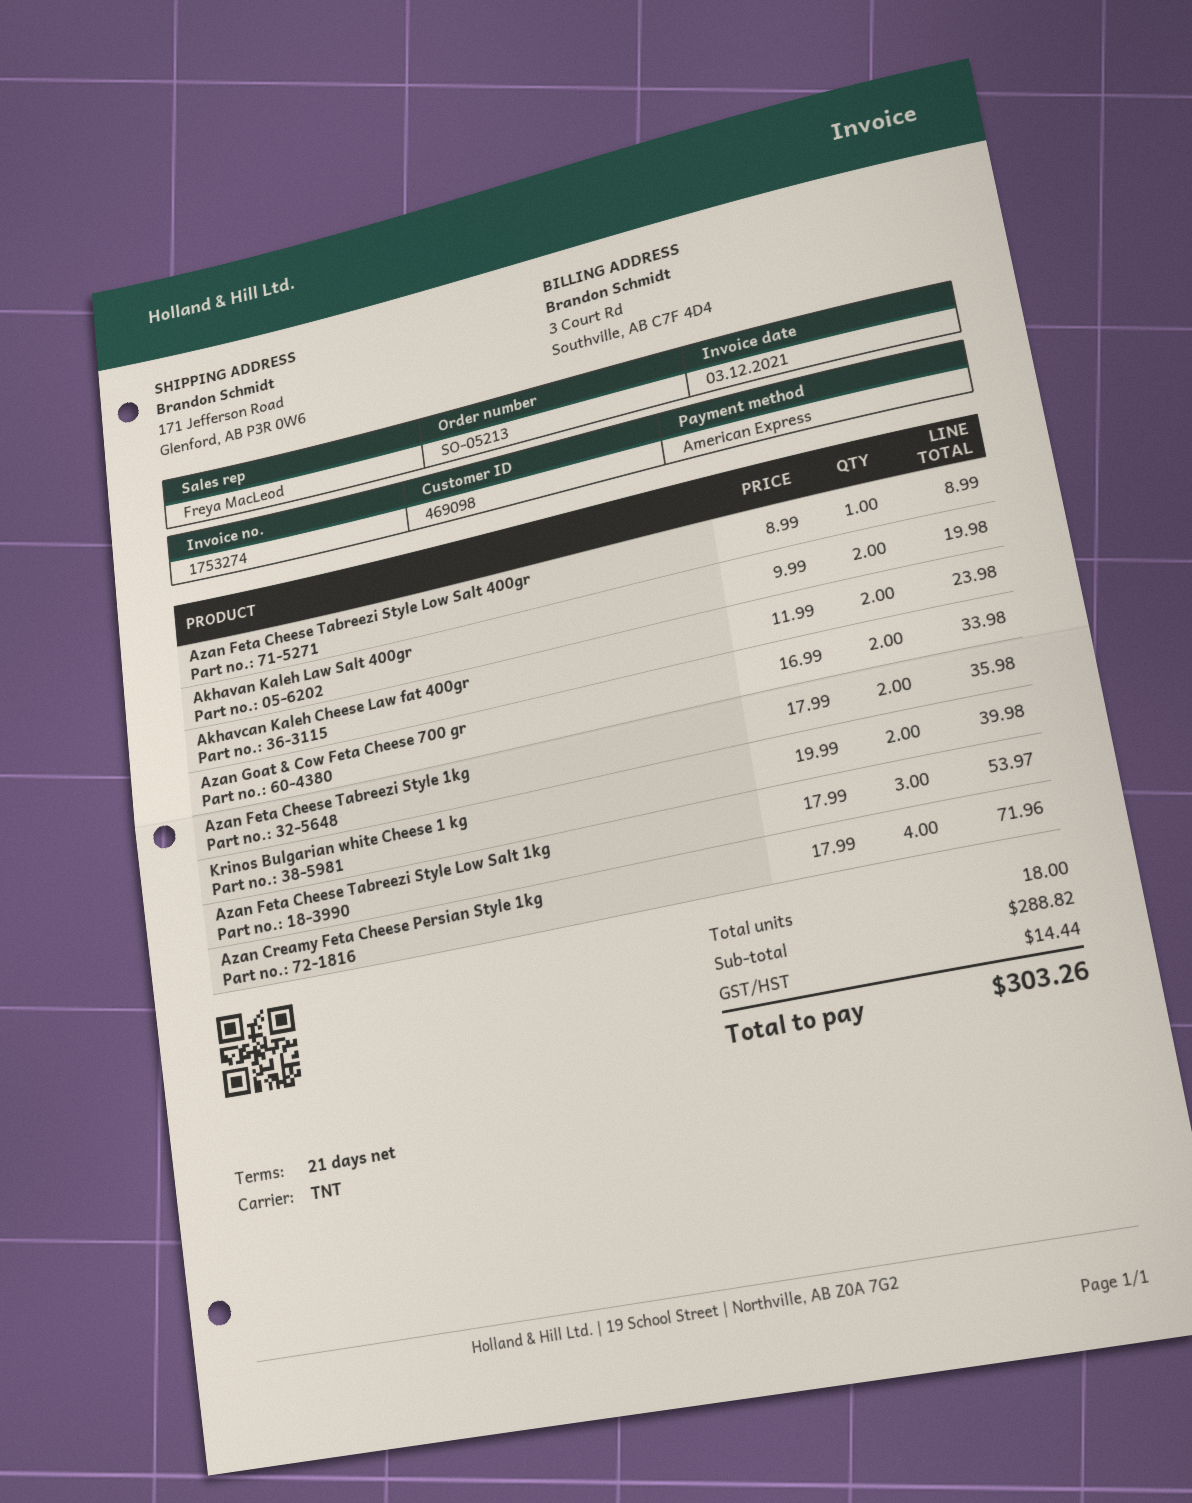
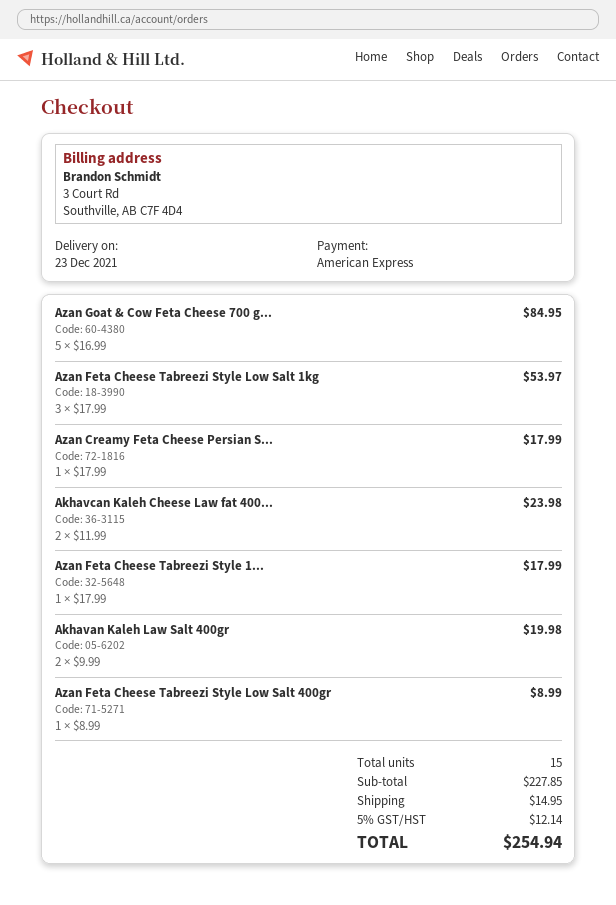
Azan Goat & Cow Feta Cheese 700 gr: 2 x 16.99 = 33.98 -> 5 x 16.99 = 84.95
Azan Feta Cheese Tabreezi Style 1kg: 2 x 17.99 = 35.98 -> 1 x 17.99 = 17.99
Krinos Bulgarian white Cheese 1 kg: 2 x 19.99 = 39.98 -> none
Azan Creamy Feta Cheese Persian Style 1kg: 4 x 17.99 = 71.96 -> 1 x 17.99 = 17.99
total quantity: 18 -> 15
subtotal: 288.82 -> 227.85
shipping: none -> 14.95
tax: 14.44 -> 12.14
total: 303.26 -> 254.94

